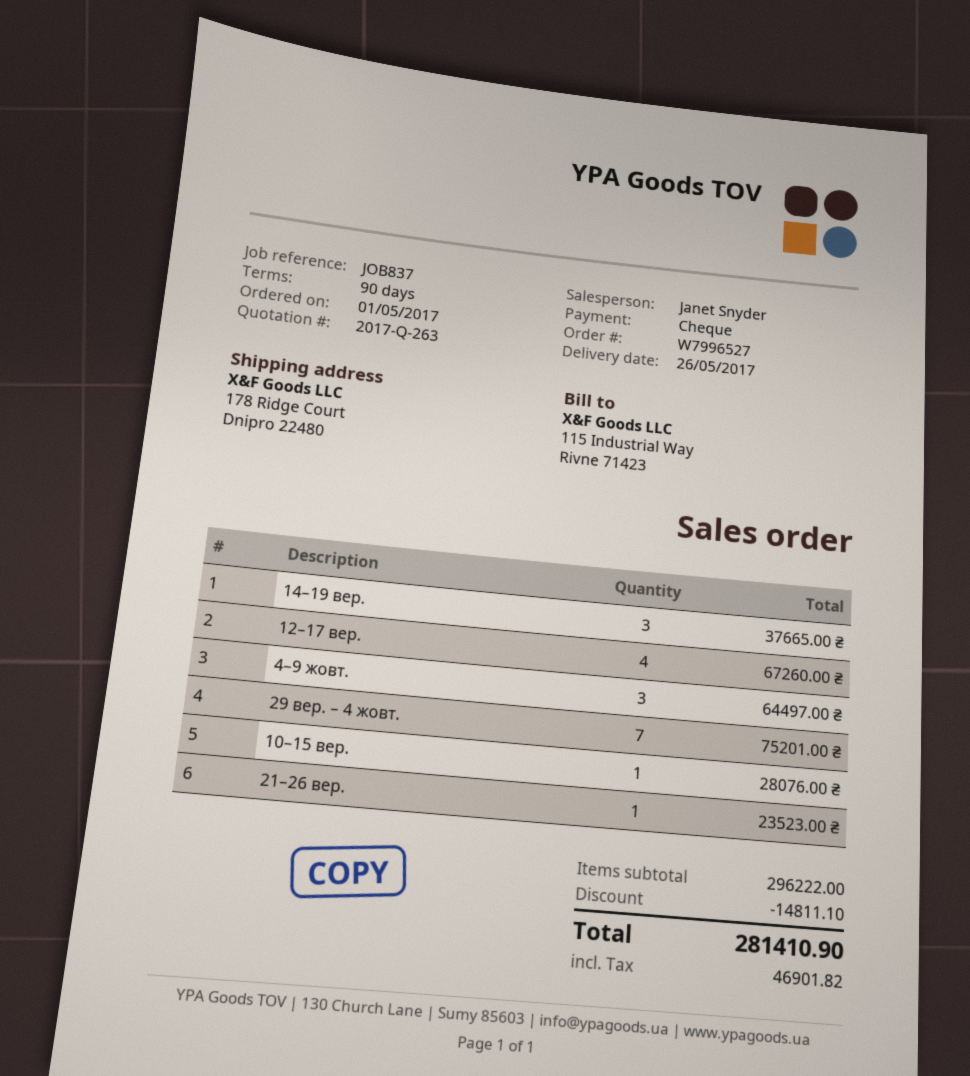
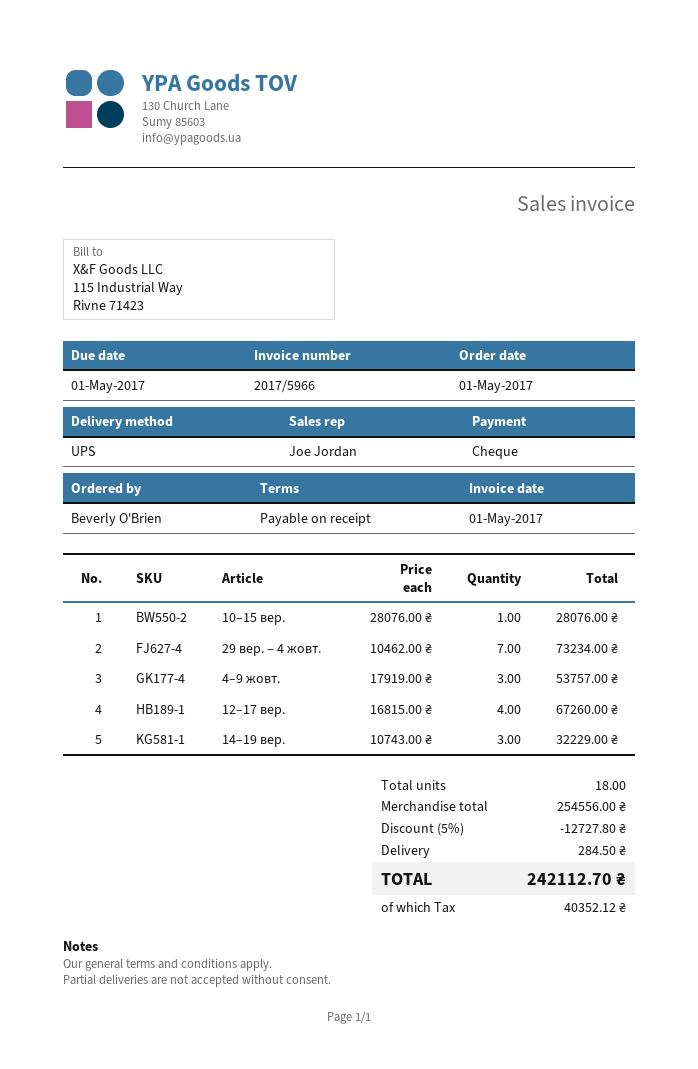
payment terms: 90 days -> on receipt
sales rep: Janet Snyder -> Joe Jordan
14–19 вер.: 3 for 37665.00 -> 3 for 32229.00
4–9 жовт.: 3 for 64497.00 -> 3 for 53757.00
29 вер. – 4 жовт.: 7 for 75201.00 -> 7 for 73234.00
21–26 вер.: 1 for 23523.00 -> none
subtotal: 296222.00 -> 254556.00
discount: 14811.10 -> 12727.80
shipping: none -> 284.50
tax: 46901.82 -> 40352.12
total: 281410.90 -> 242112.70

